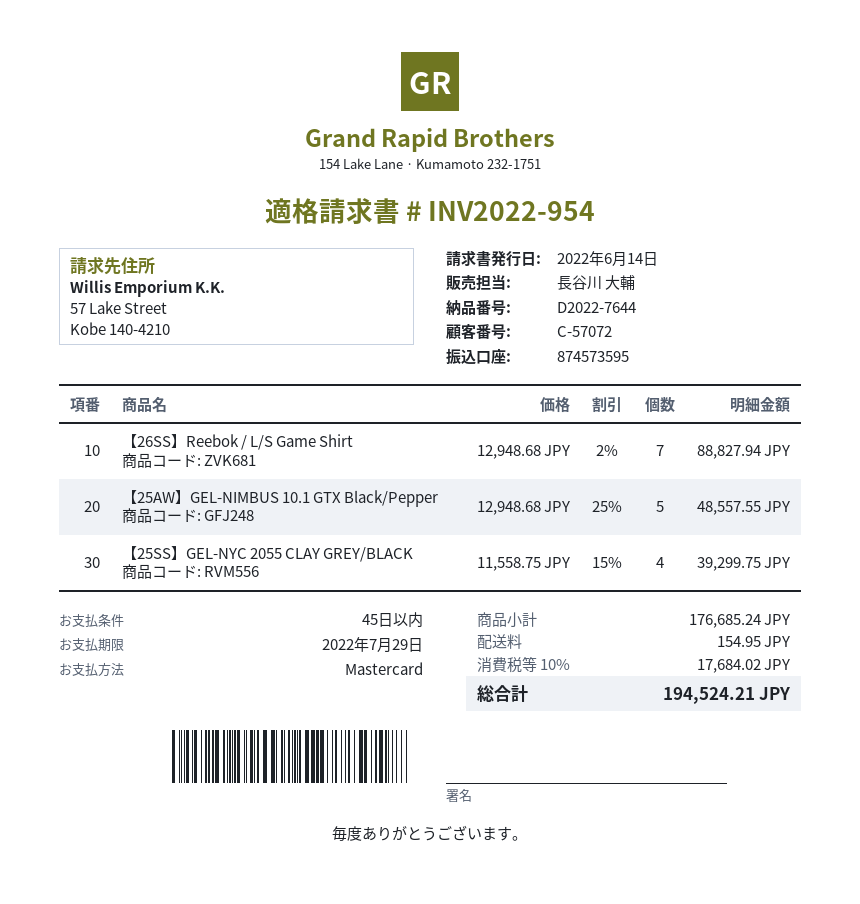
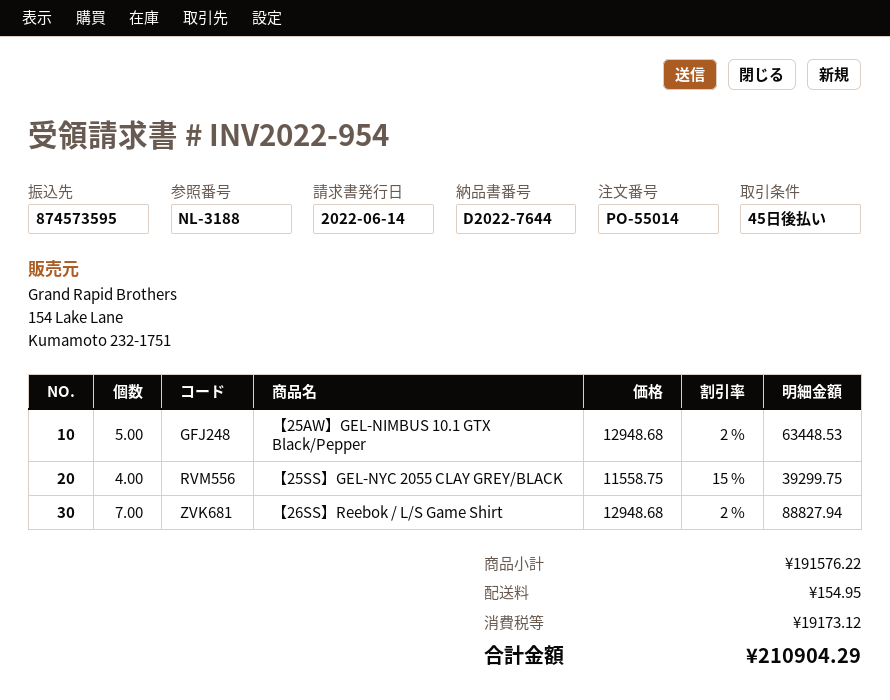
【25AW】GEL-NIMBUS 10.1 GTX Black/Pepper: 5 x 12948.68 - 25% = 48557.55 -> 5 x 12948.68 - 2% = 63448.53
subtotal: 176685.24 -> 191576.22
tax: 17684.02 -> 19173.12
total: 194524.21 -> 210904.29

